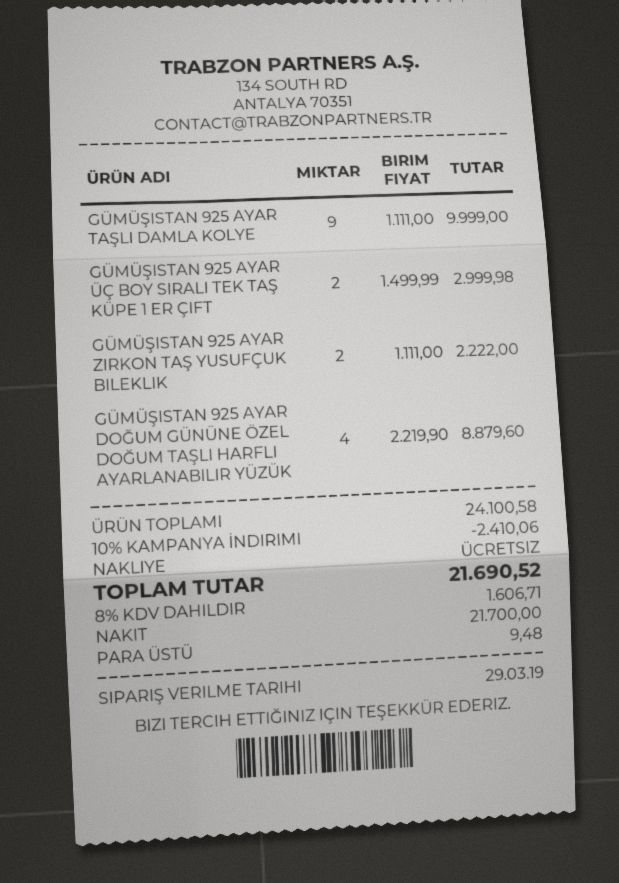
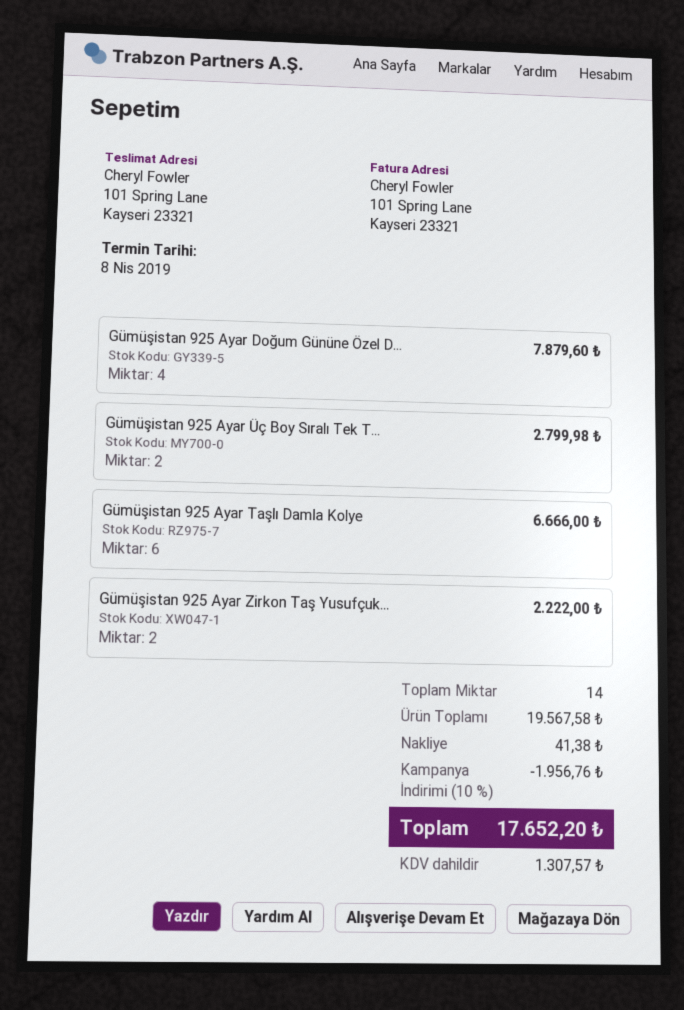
GÜMÜŞISTAN 925 AYAR TAŞLI DAMLA KOLYE: 9 for 9999.00 -> 6 for 6666.00
GÜMÜŞISTAN 925 AYAR ÜÇ BOY SIRALI TEK TAŞ KÜPE 1 ER ÇIFT: 2 for 2999.98 -> 2 for 2799.98
GÜMÜŞISTAN 925 AYAR DOĞUM GÜNÜNE ÖZEL DOĞUM TAŞLI HARFLI AYARLANABILIR YÜZÜK: 4 for 8879.60 -> 4 for 7879.60
subtotal: 24100.58 -> 19567.58
discount: 10% = 2410.06 -> 10% = 1956.76
shipping: 0.00 -> 41.38
tax: 1606.71 -> 1307.57
total: 21690.52 -> 17652.20

